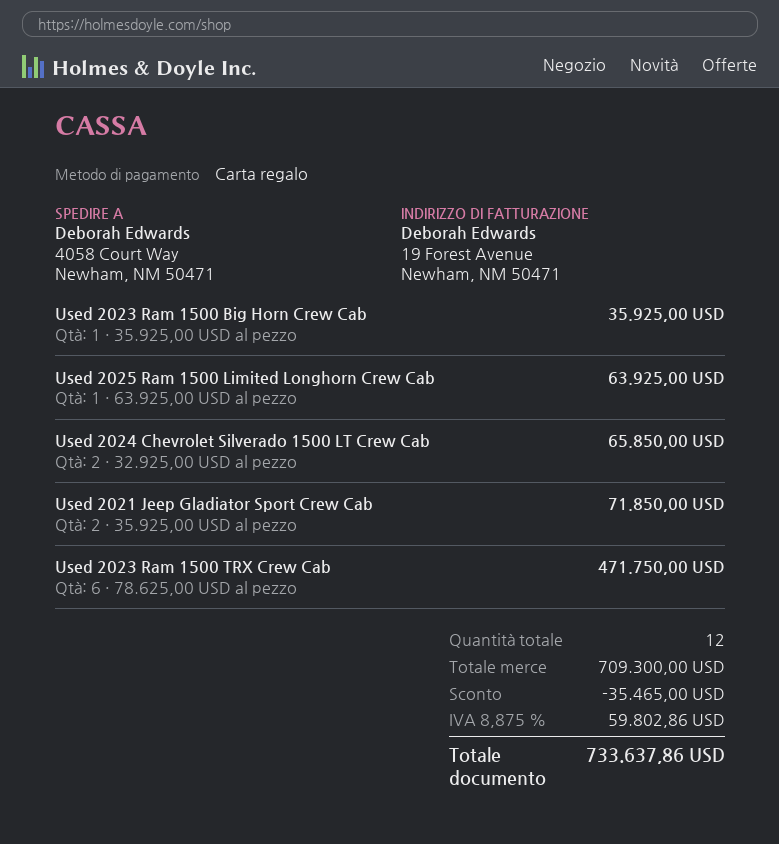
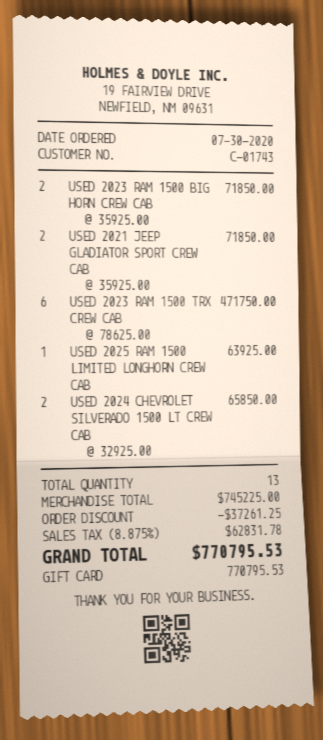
Used 2023 Ram 1500 Big Horn Crew Cab: 1 x 35925.00 = 35925.00 -> 2 x 35925.00 = 71850.00
total quantity: 12 -> 13
subtotal: 709300.00 -> 745225.00
discount: 35465.00 -> 37261.25
tax: 8.875% = 59802.86 -> 8.875% = 62831.78
total: 733637.86 -> 770795.53

